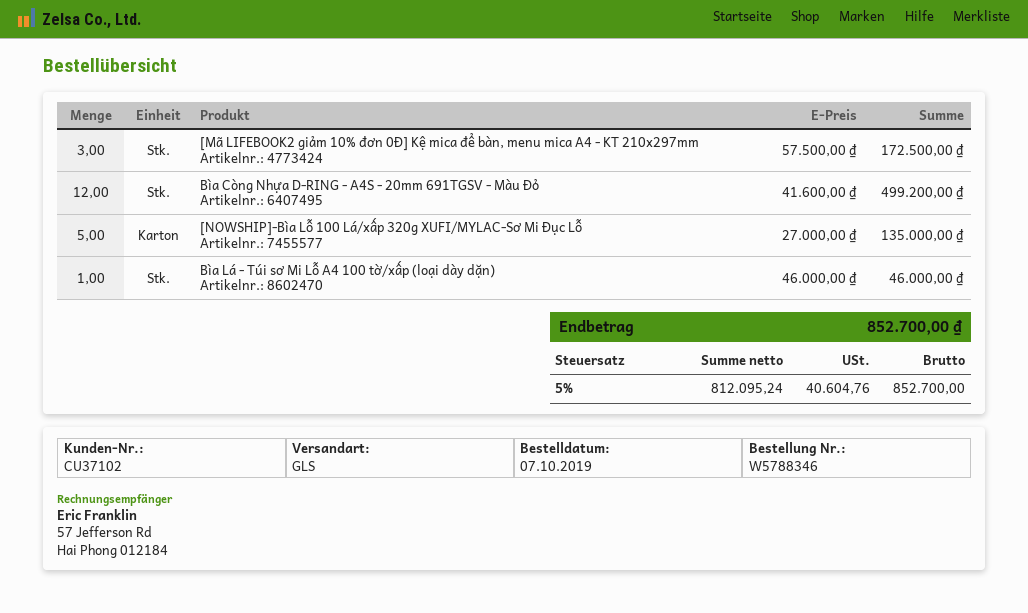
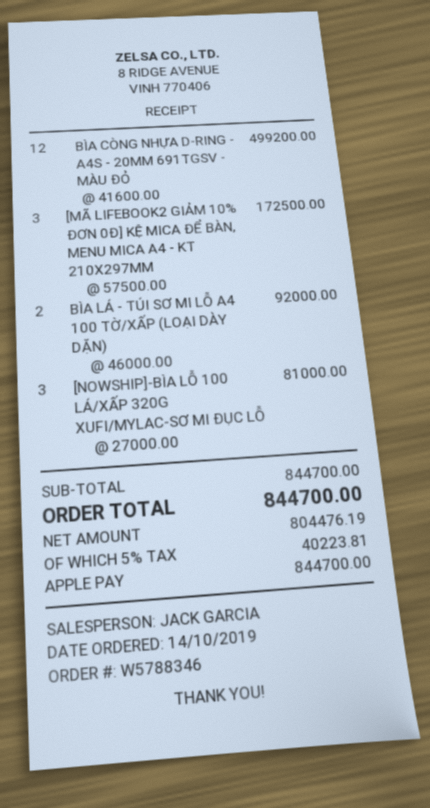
order date: 2019-10-07 -> 2019-10-14
[NOWSHIP]-Bìa Lỗ 100 Lá/xấp 320g XUFI/MYLAC-Sơ Mi Đục Lỗ: 5 x 27000.00 = 135000.00 -> 3 x 27000.00 = 81000.00
Bìa Lá - Túi sơ Mi Lỗ A4 100 tờ/xấp (loại dày dặn): 1 x 46000.00 = 46000.00 -> 2 x 46000.00 = 92000.00
net: 812095.24 -> 804476.19
tax: 5% = 40604.76 -> 5% = 40223.81
total: 852700.00 -> 844700.00

